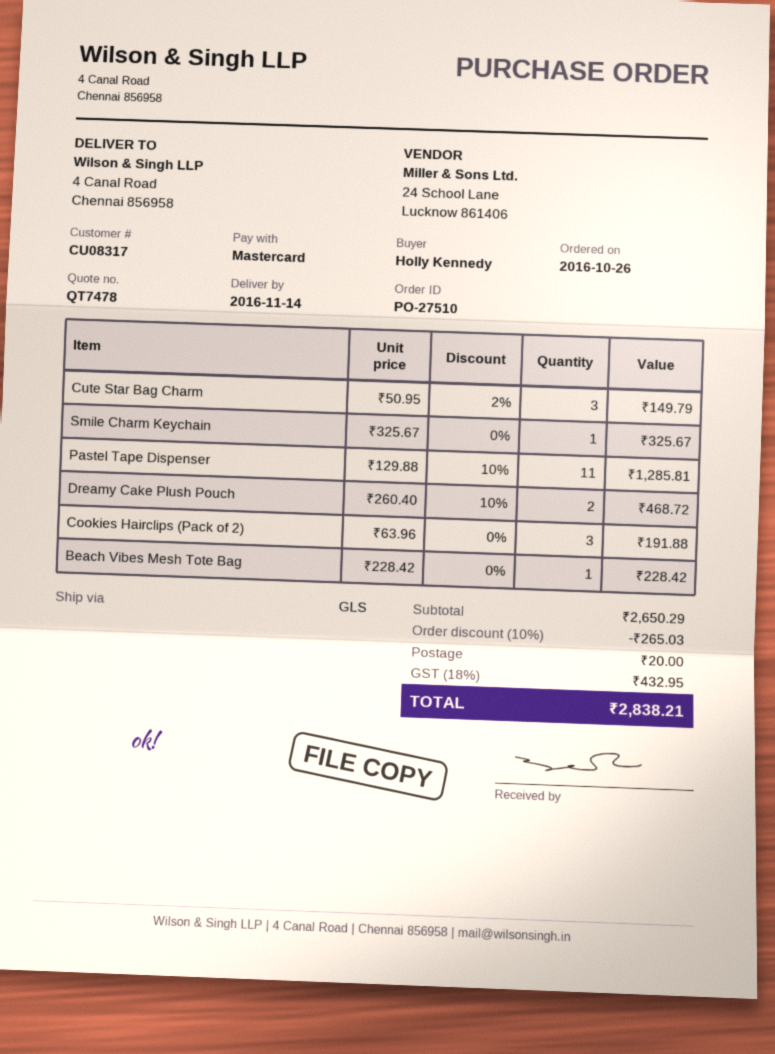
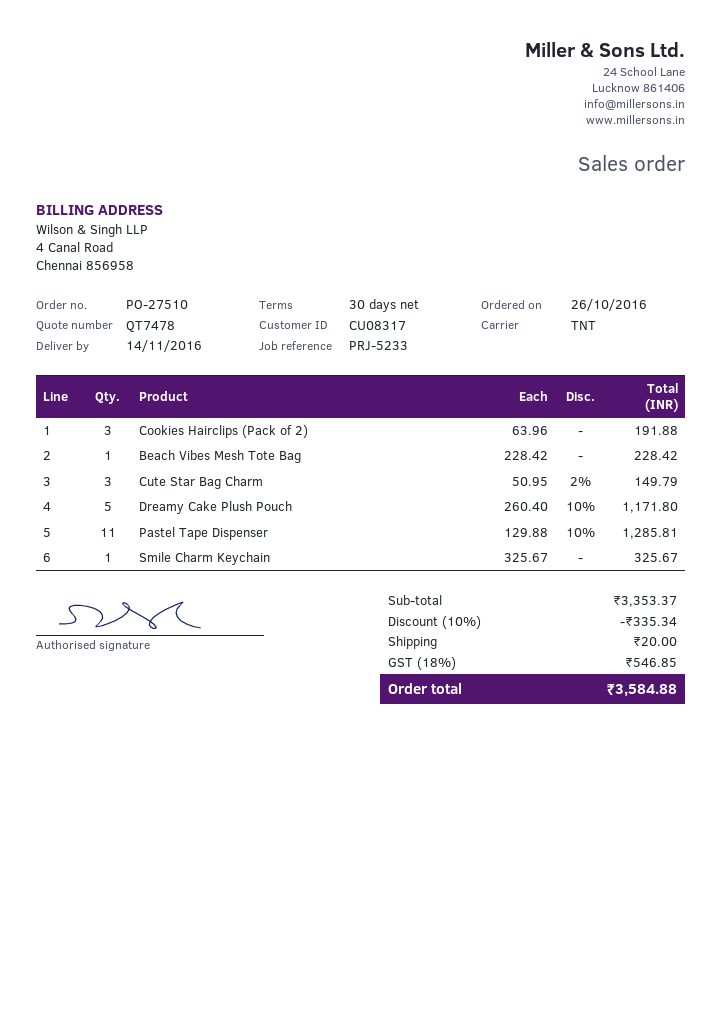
shipping method: GLS -> TNT
Dreamy Cake Plush Pouch: 2 x 260.40 - 10% = 468.72 -> 5 x 260.40 - 10% = 1171.80
subtotal: 2650.29 -> 3353.37
discount: 10% = 265.03 -> 10% = 335.34
tax: 18% = 432.95 -> 18% = 546.85
total: 2838.21 -> 3584.88

